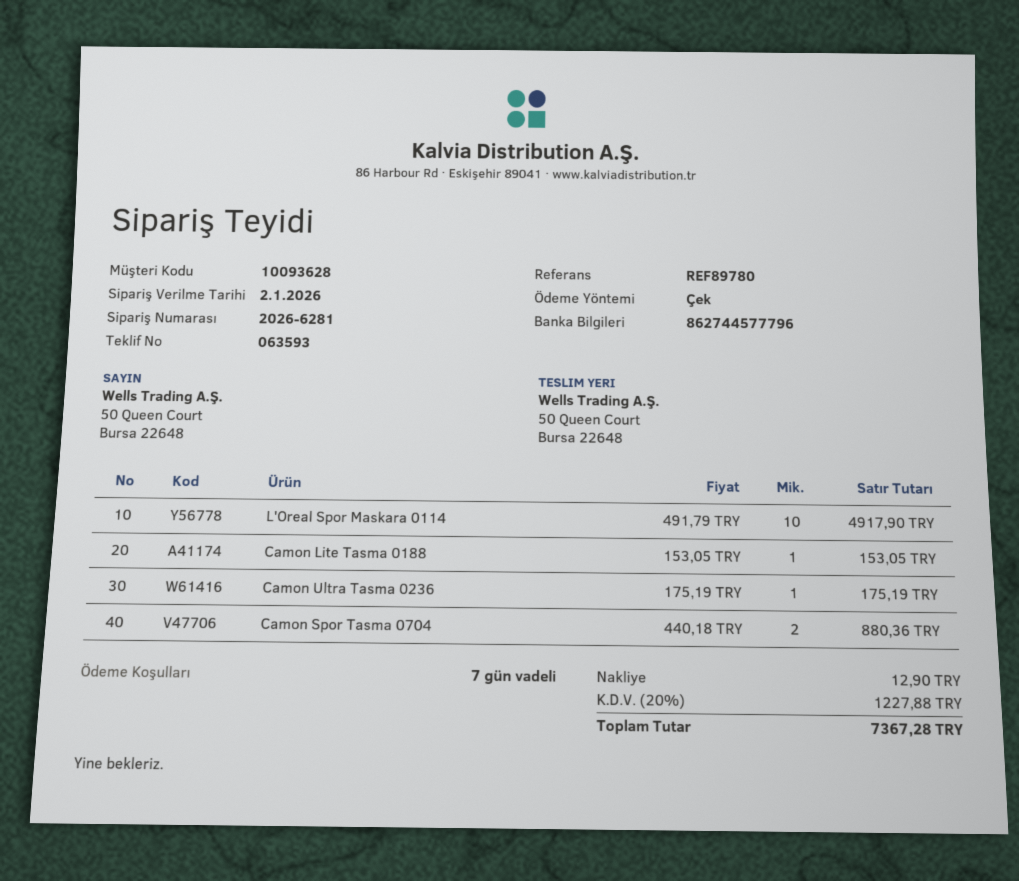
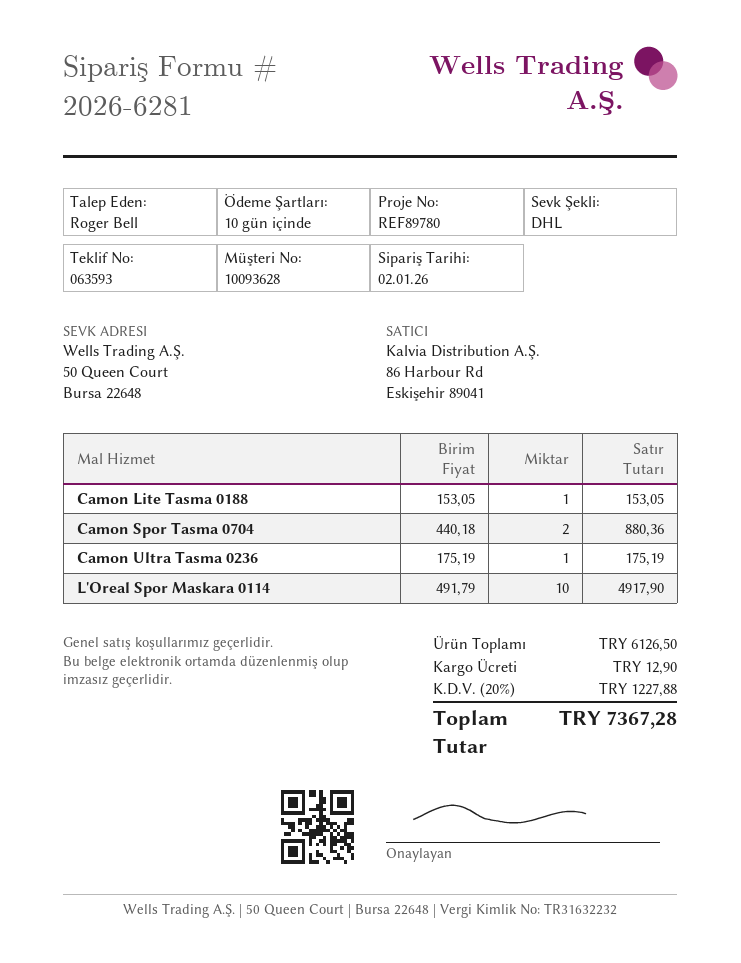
payment terms: 7 days -> 10 days

